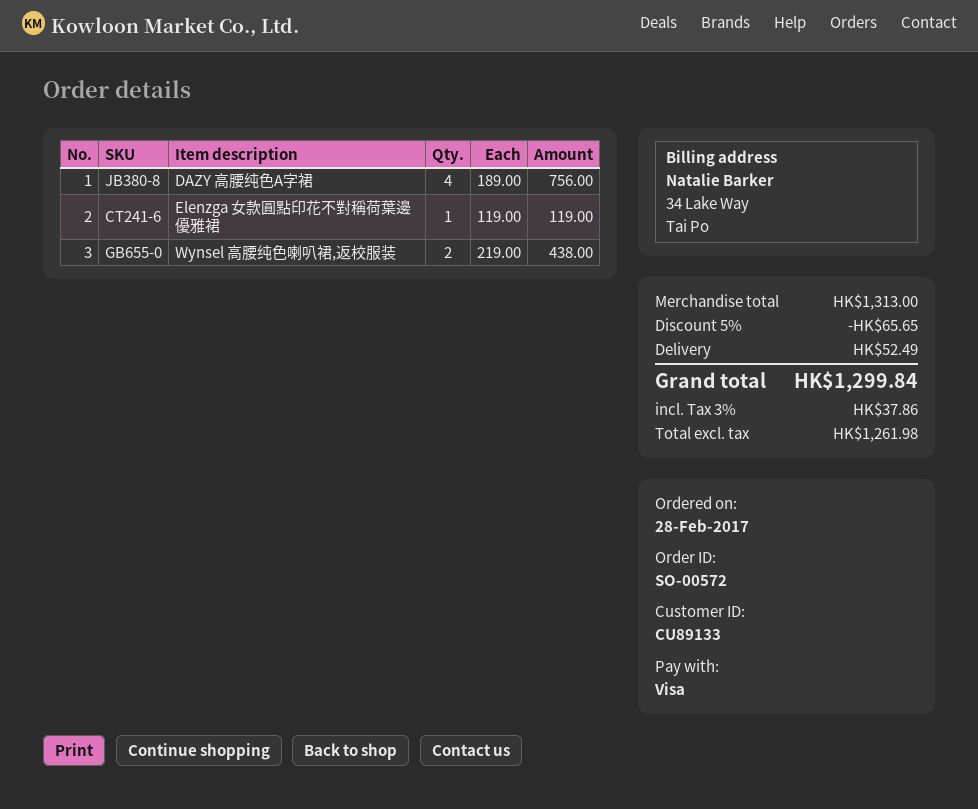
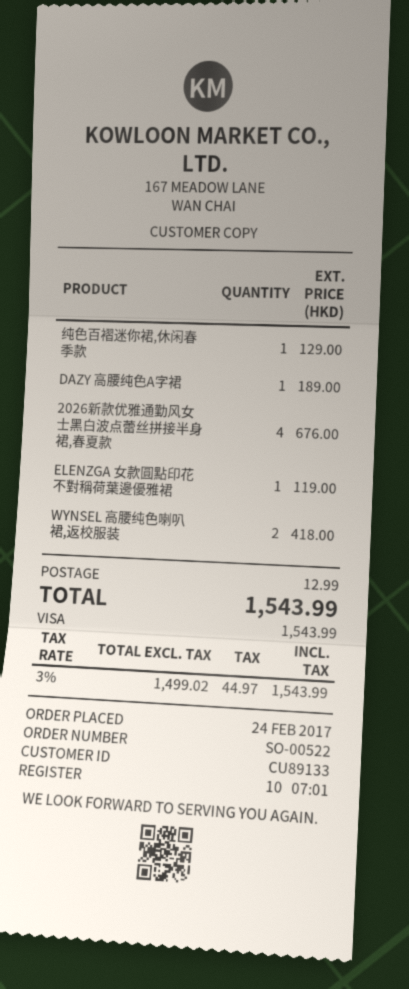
order number: SO-00572 -> SO-00522
order date: 2017-02-28 -> 2017-02-24
DAZY 高腰纯色A字裙: 4 for 756.00 -> 1 for 189.00
Wynsel 高腰纯色喇叭裙,返校服装: 2 for 438.00 -> 2 for 418.00
纯色百褶迷你裙,休闲春季款: none -> 1 for 129.00
2026新款优雅通勤风女士黑白波点蕾丝拼接半身裙,春夏款: none -> 4 for 676.00
discount: 5% = 65.65 -> none
shipping: 52.49 -> 12.99
net: 1261.98 -> 1499.02
tax: 3% = 37.86 -> 3% = 44.97
total: 1299.84 -> 1543.99

